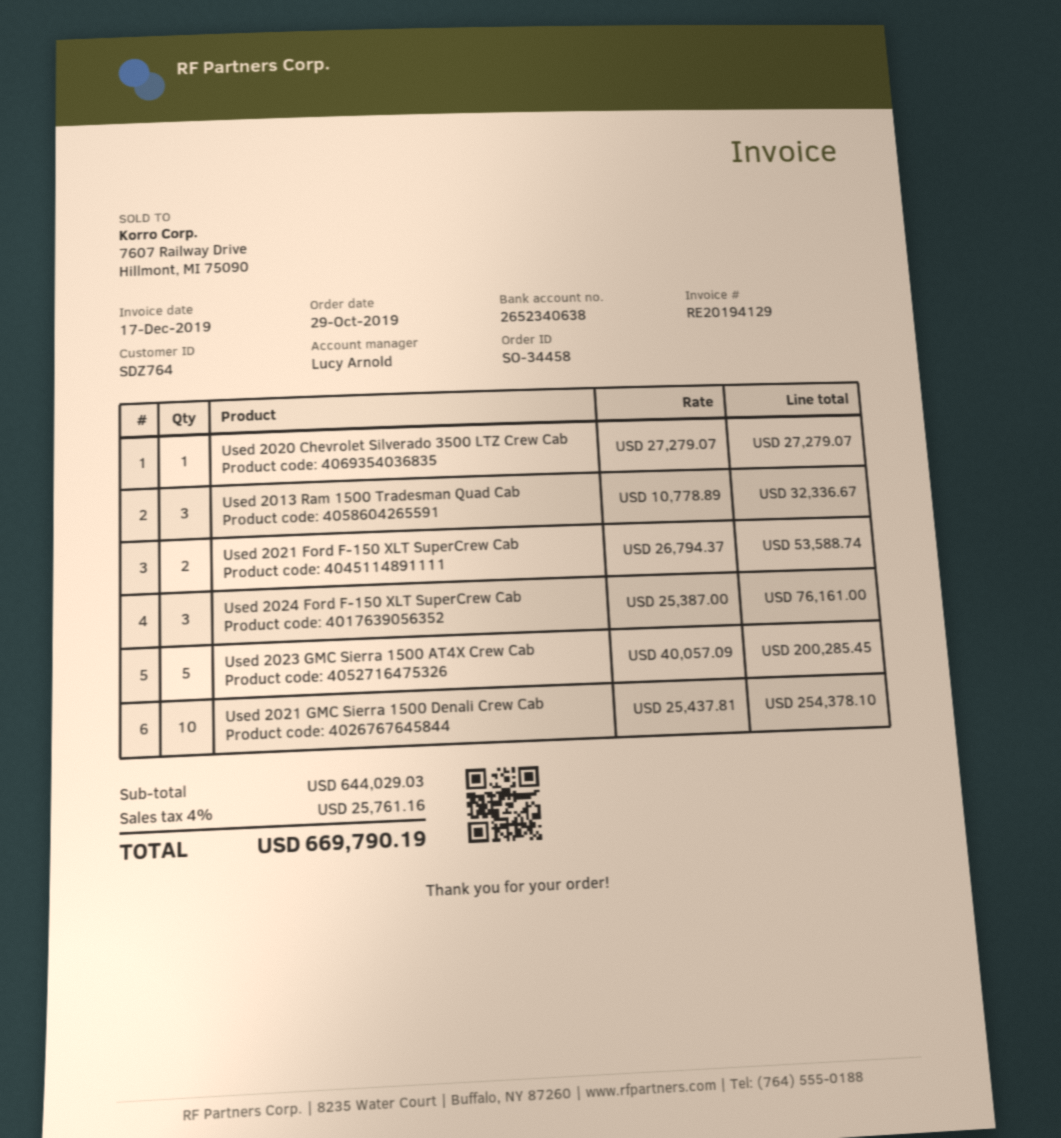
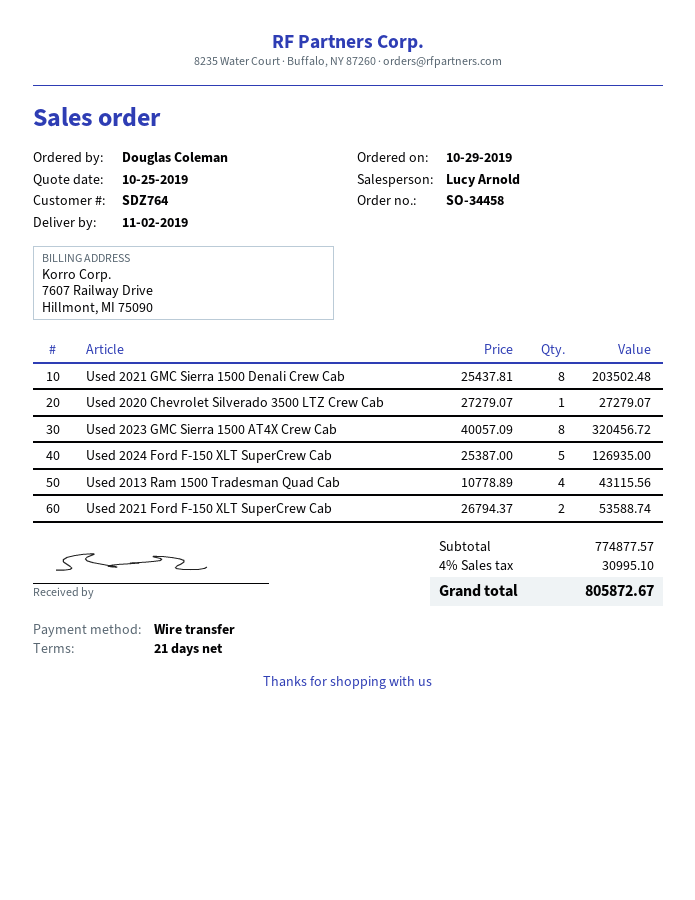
Used 2013 Ram 1500 Tradesman Quad Cab: 3 x 10778.89 = 32336.67 -> 4 x 10778.89 = 43115.56
Used 2024 Ford F-150 XLT SuperCrew Cab: 3 x 25387.00 = 76161.00 -> 5 x 25387.00 = 126935.00
Used 2023 GMC Sierra 1500 AT4X Crew Cab: 5 x 40057.09 = 200285.45 -> 8 x 40057.09 = 320456.72
Used 2021 GMC Sierra 1500 Denali Crew Cab: 10 x 25437.81 = 254378.10 -> 8 x 25437.81 = 203502.48
subtotal: 644029.03 -> 774877.57
tax: 4% = 25761.16 -> 4% = 30995.10
total: 669790.19 -> 805872.67

